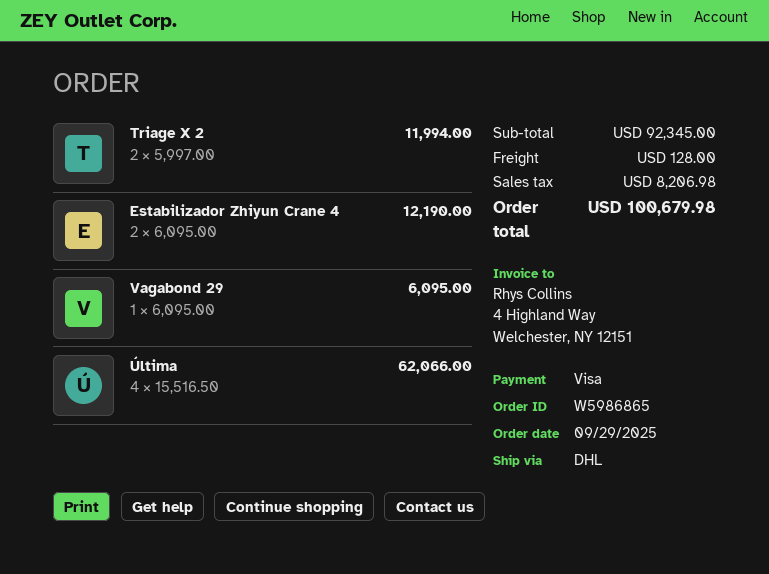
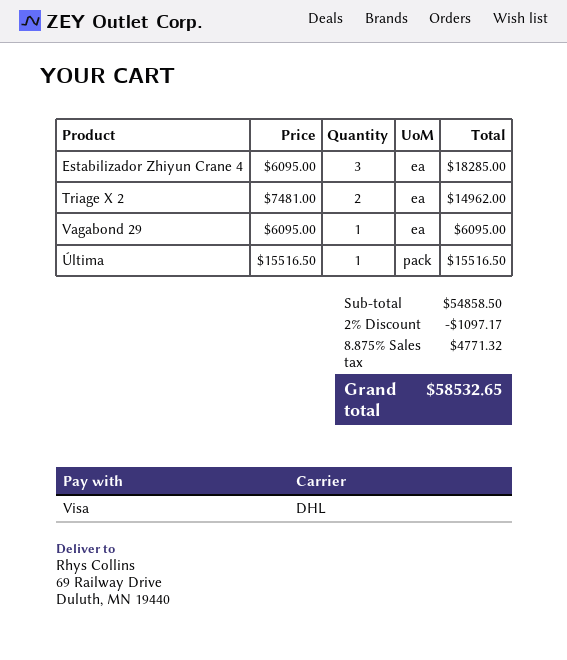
Triage X 2: 2 x 5997.00 = 11994.00 -> 2 x 7481.00 = 14962.00
Estabilizador Zhiyun Crane 4: 2 x 6095.00 = 12190.00 -> 3 x 6095.00 = 18285.00
Última: 4 x 15516.50 = 62066.00 -> 1 x 15516.50 = 15516.50
subtotal: 92345.00 -> 54858.50
discount: none -> 2% = 1097.17
shipping: 128.00 -> none
tax: 8206.98 -> 4771.32
total: 100679.98 -> 58532.65

